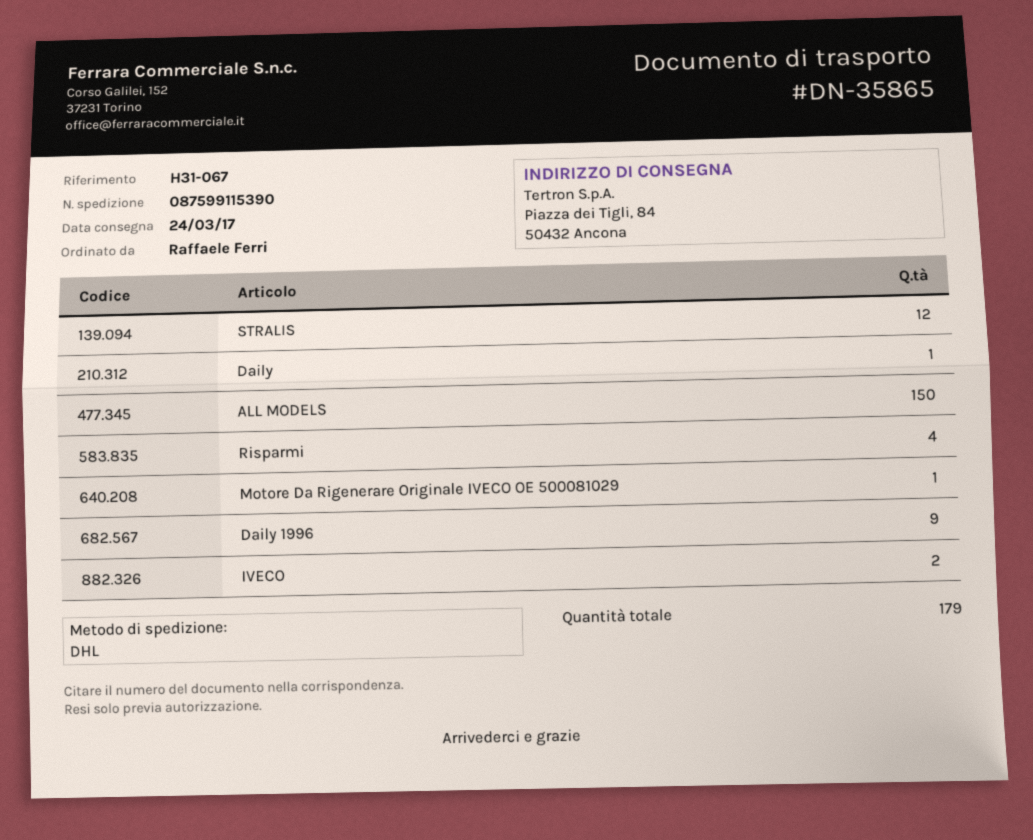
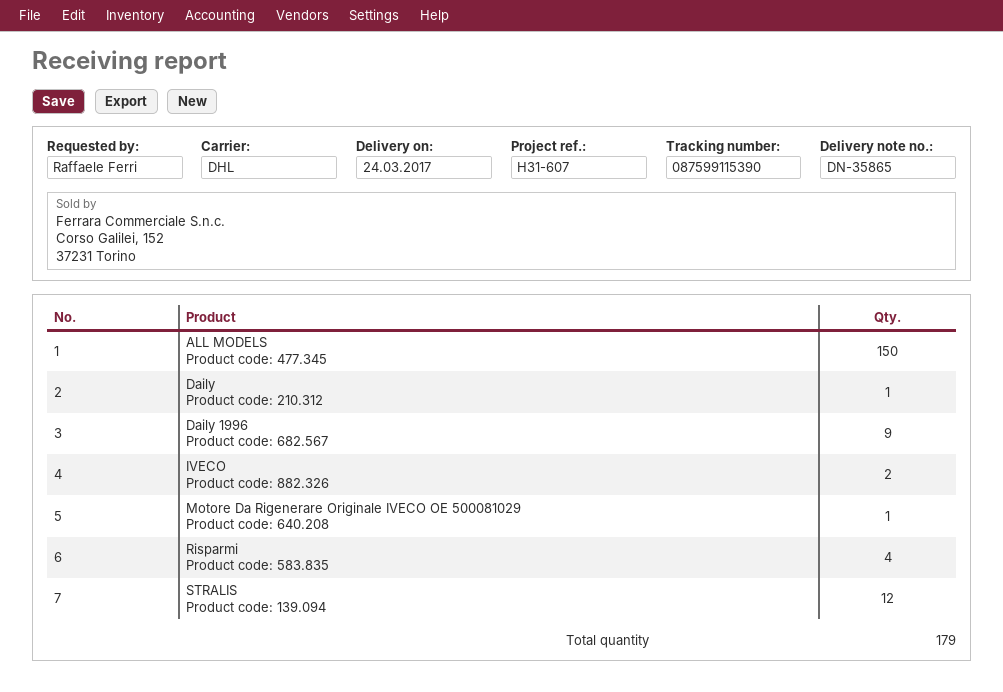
reference: H31-067 -> H31-607

